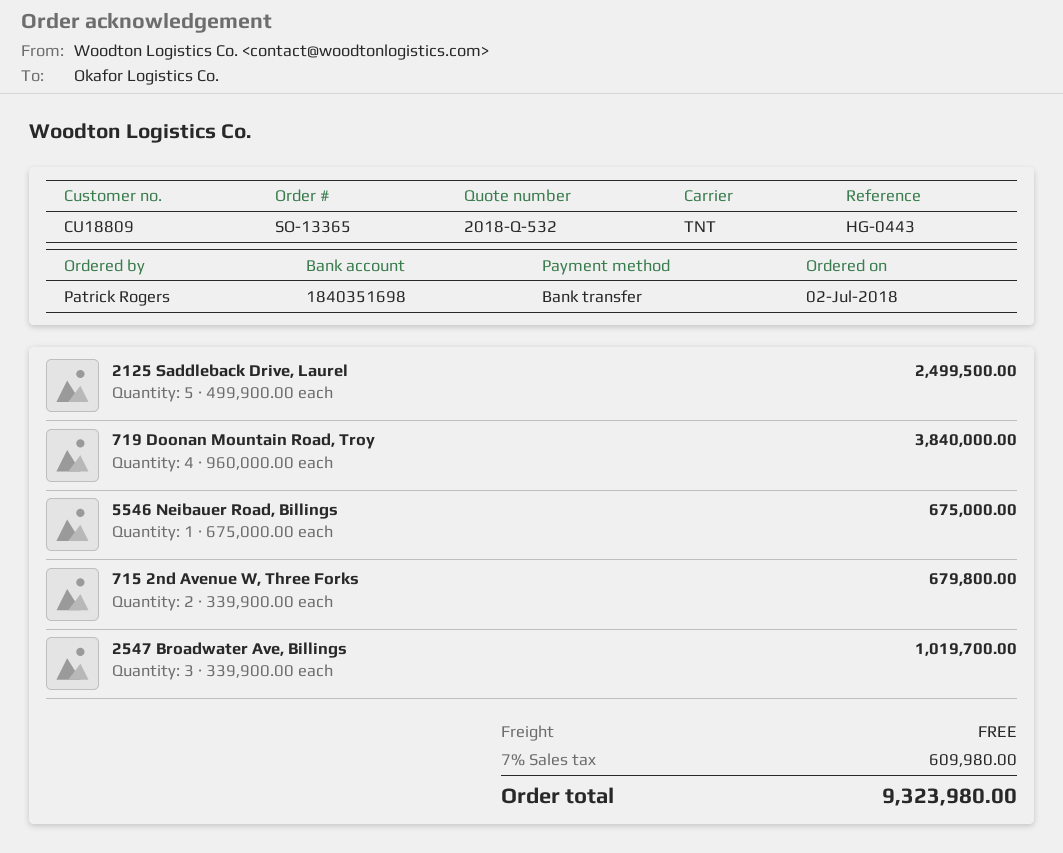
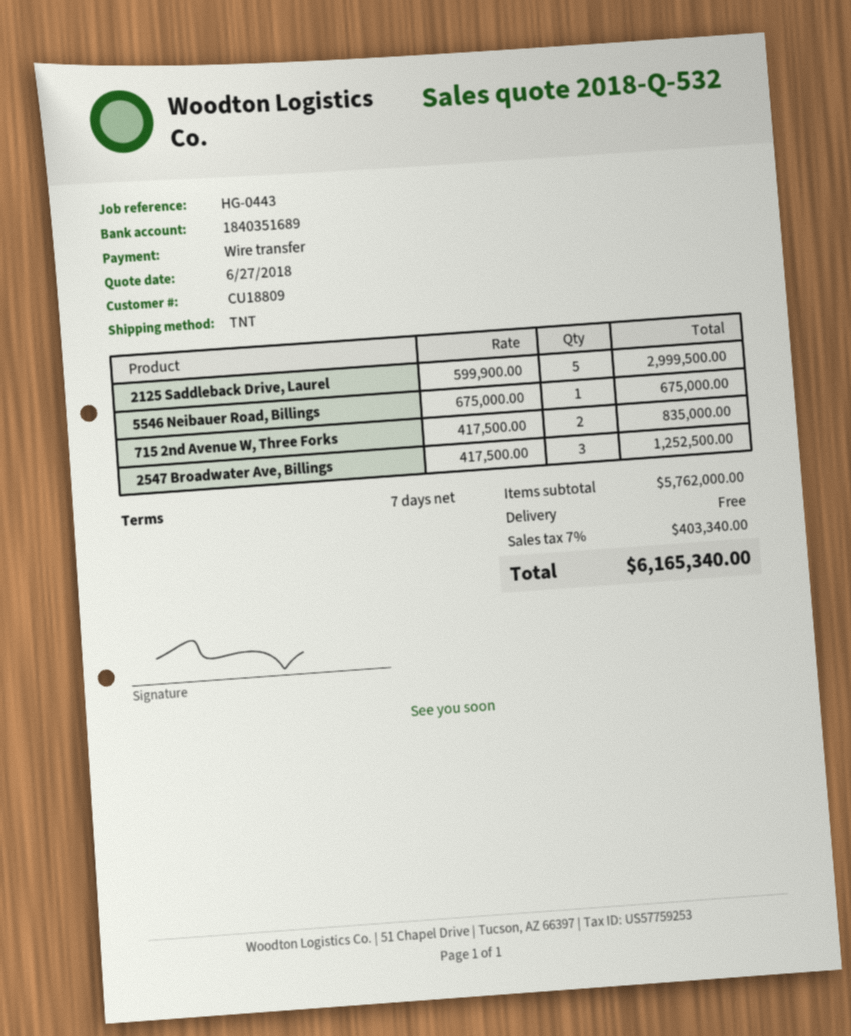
bank account: 1840351698 -> 1840351689
2125 Saddleback Drive, Laurel: 5 x 499900.00 = 2499500.00 -> 5 x 599900.00 = 2999500.00
719 Doonan Mountain Road, Troy: 4 x 960000.00 = 3840000.00 -> none
715 2nd Avenue W, Three Forks: 2 x 339900.00 = 679800.00 -> 2 x 417500.00 = 835000.00
2547 Broadwater Ave, Billings: 3 x 339900.00 = 1019700.00 -> 3 x 417500.00 = 1252500.00
tax: 7% = 609980.00 -> 7% = 403340.00
total: 9323980.00 -> 6165340.00

